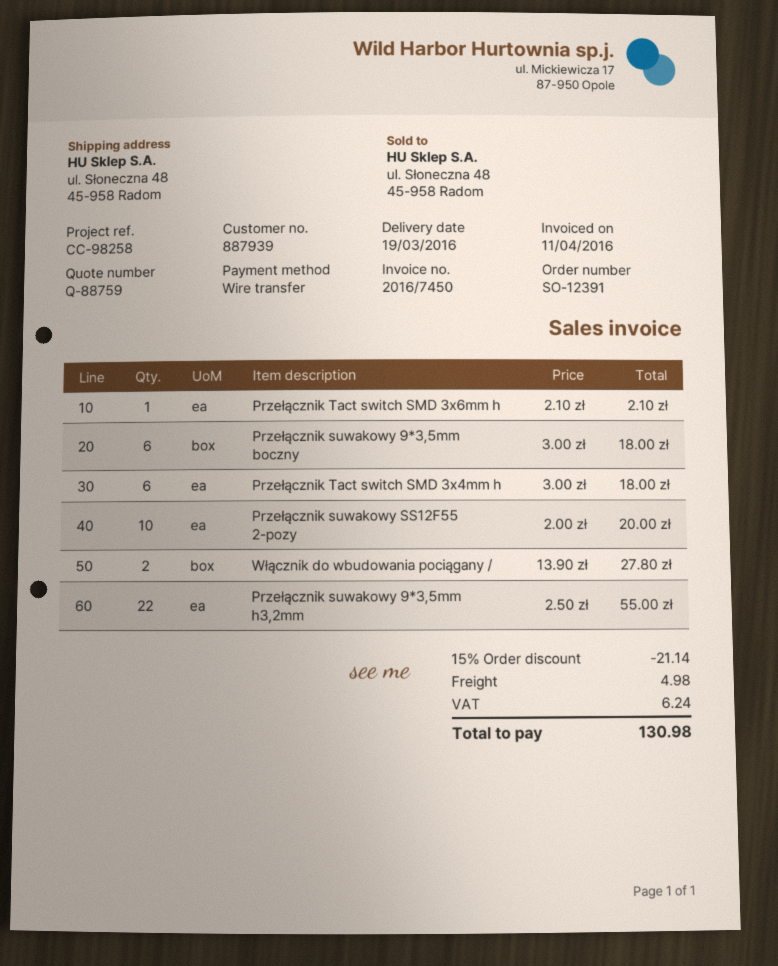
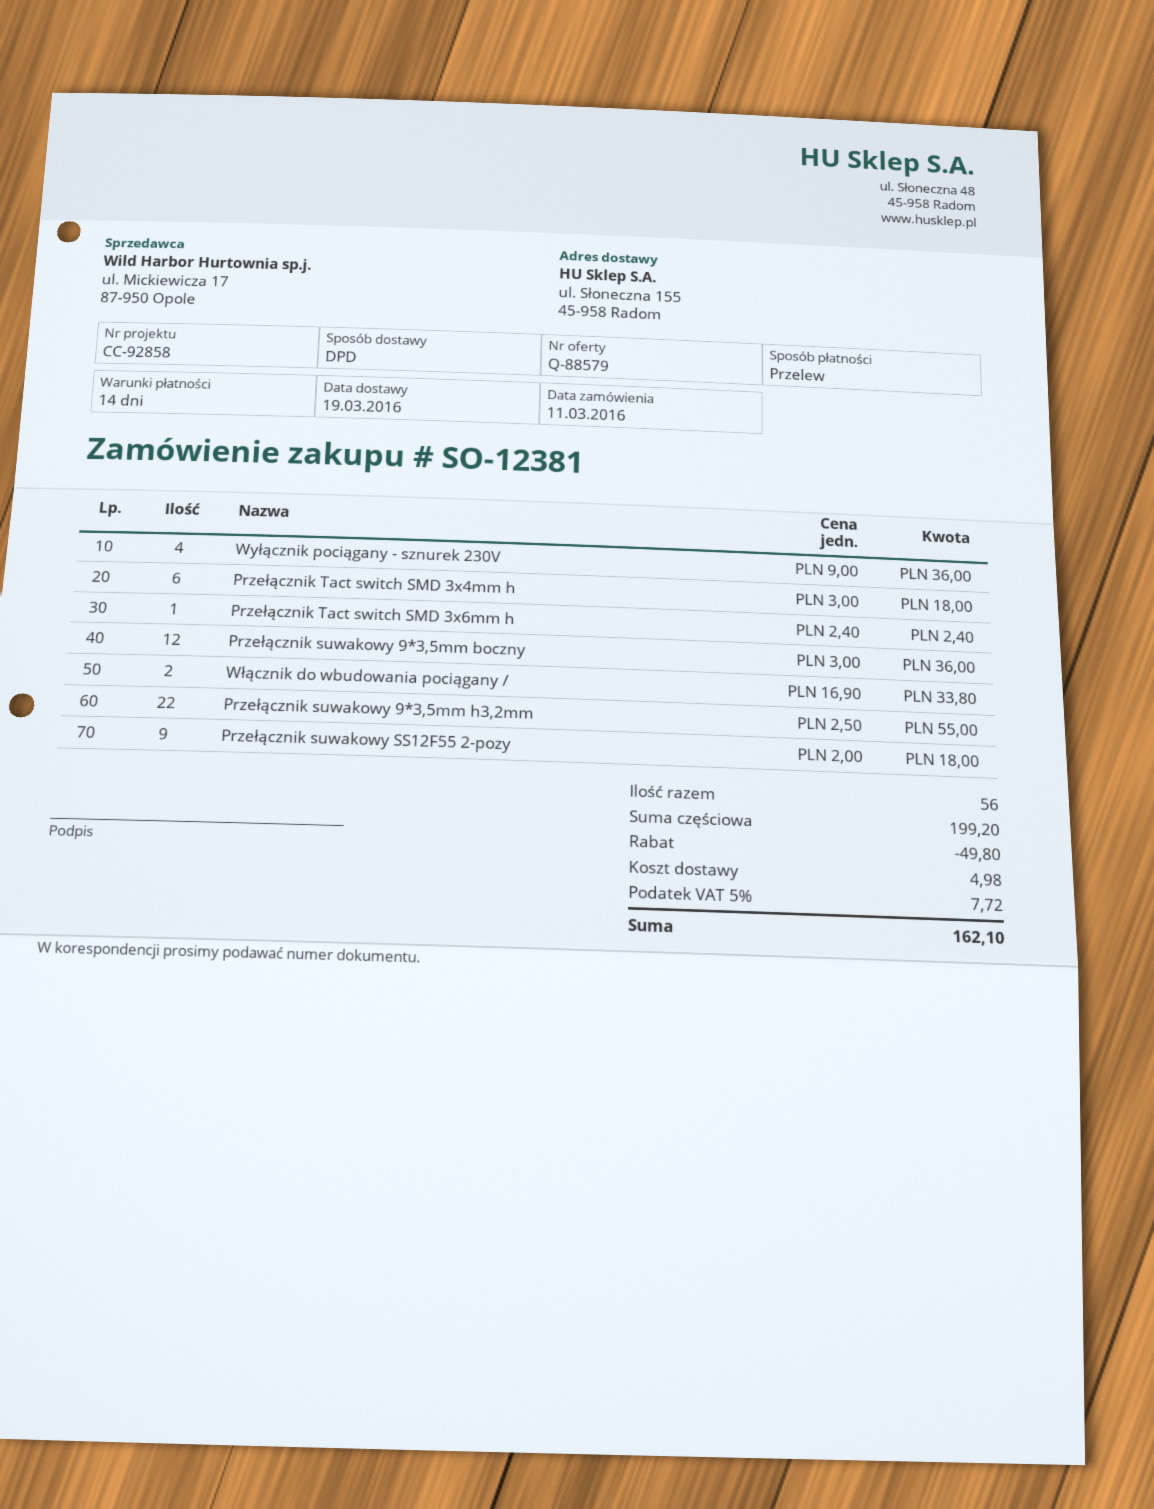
quote number: Q-88759 -> Q-88579
order number: SO-12391 -> SO-12381
reference: CC-98258 -> CC-92858
ship to: ul. Słoneczna 48, 45-958 Radom -> ul. Słoneczna 155, 45-958 Radom
Przełącznik Tact switch SMD 3x6mm h: 1 x 2.10 = 2.10 -> 1 x 2.40 = 2.40
Przełącznik suwakowy 9*3,5mm boczny: 6 x 3.00 = 18.00 -> 12 x 3.00 = 36.00
Przełącznik suwakowy SS12F55 2-pozy: 10 x 2.00 = 20.00 -> 9 x 2.00 = 18.00
Włącznik do wbudowania pociągany /: 2 x 13.90 = 27.80 -> 2 x 16.90 = 33.80
Wyłącznik pociągany - sznurek 230V: none -> 4 x 9.00 = 36.00
discount: 21.14 -> 49.80
tax: 6.24 -> 7.72
total: 130.98 -> 162.10

